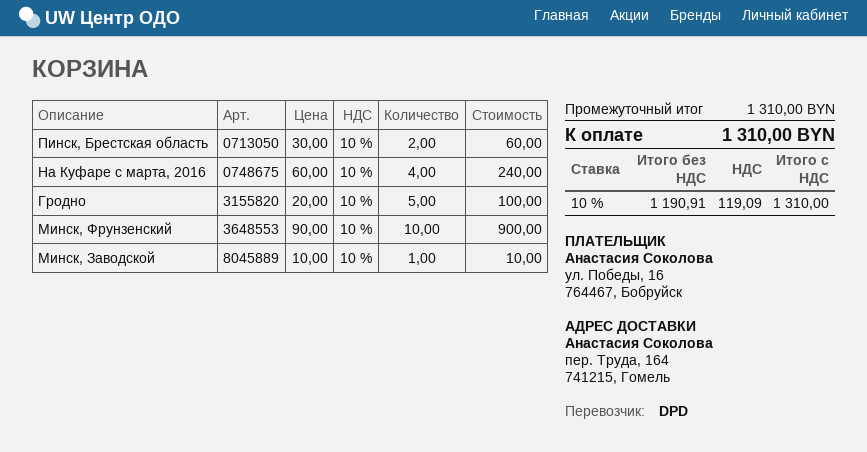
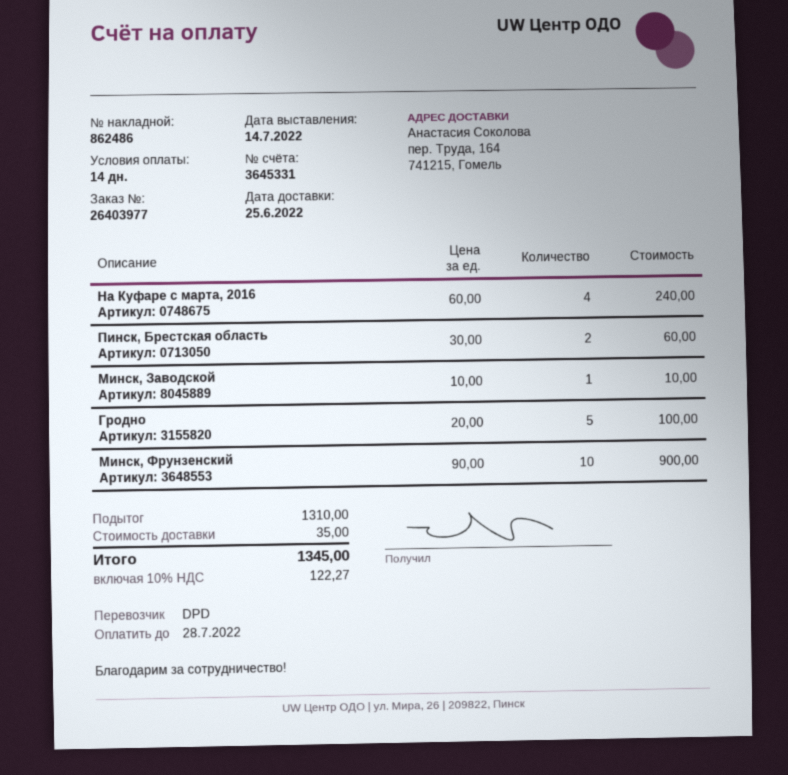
shipping: none -> 35.00
tax: 10% = 119.09 -> 10% = 122.27
total: 1310.00 -> 1345.00

